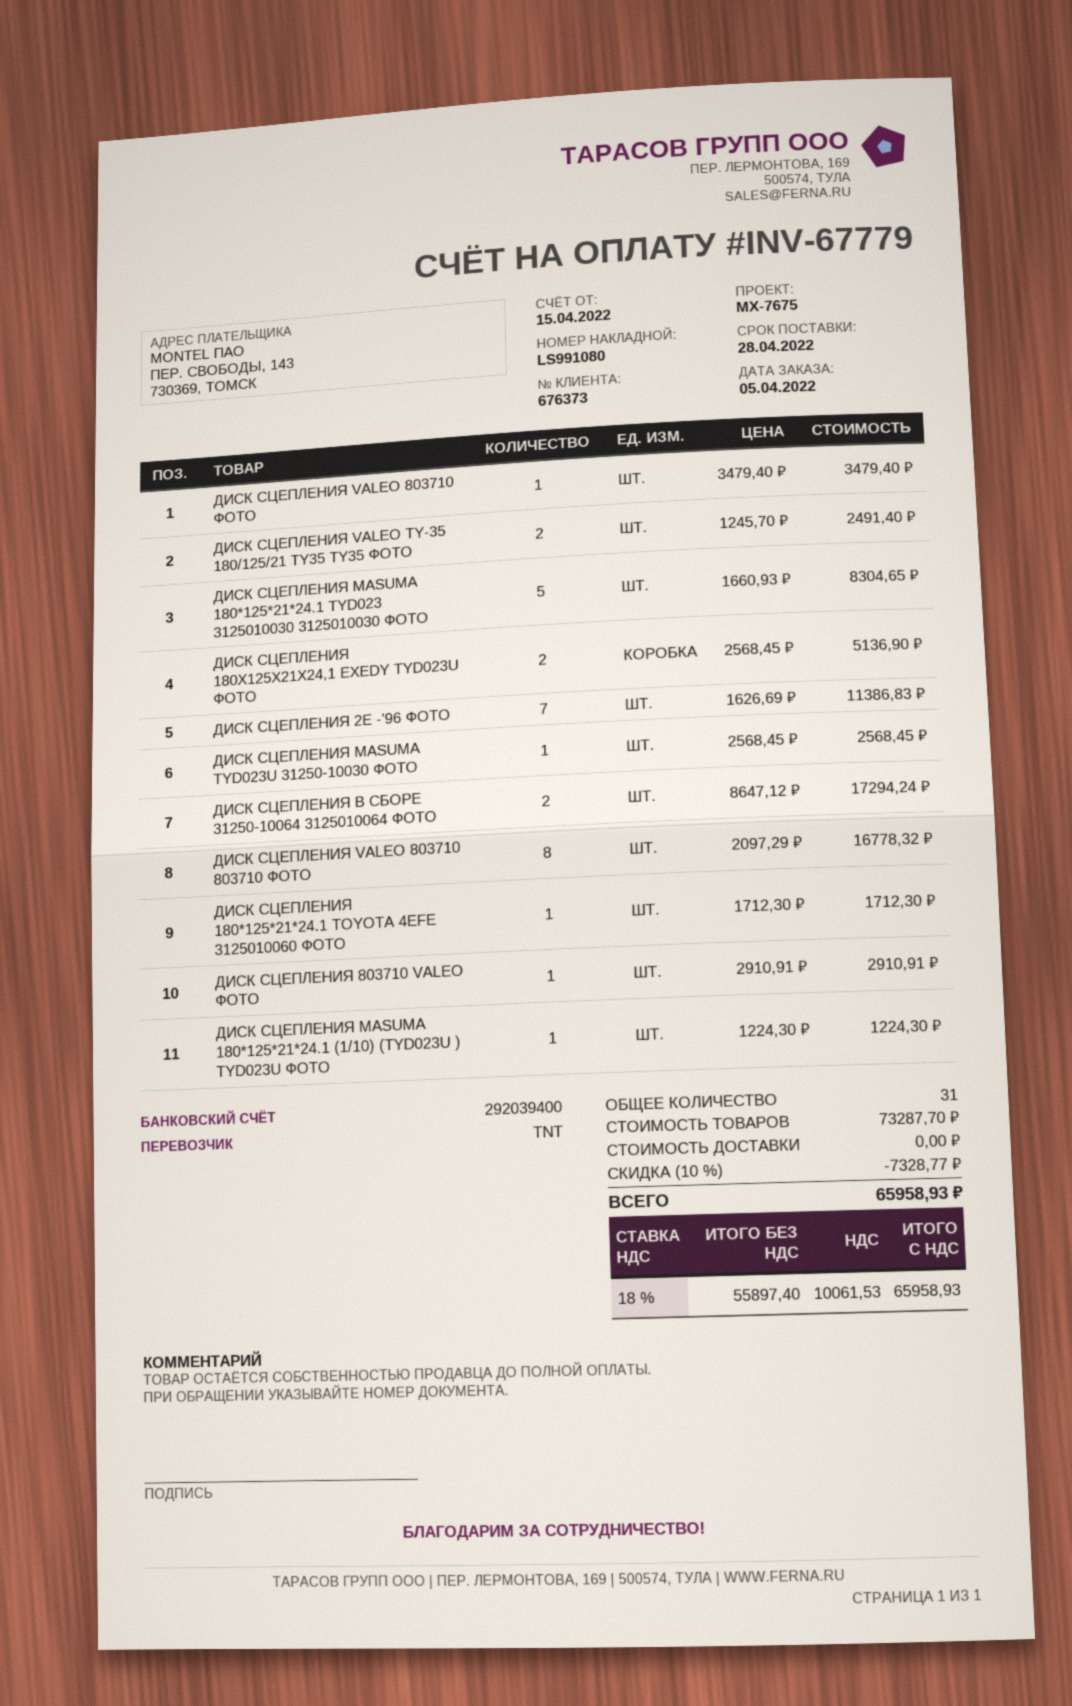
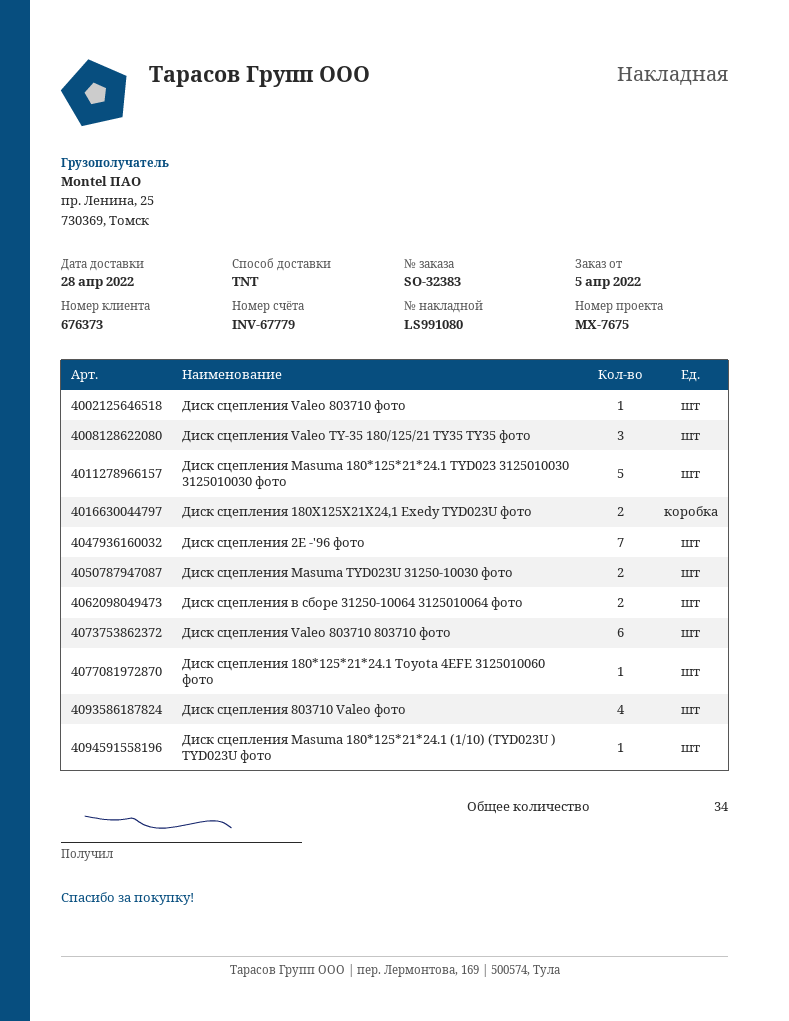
ДИСК СЦЕПЛЕНИЯ VALEO TY-35 180/125/21 TY35 TY35 ФОТО: 2 -> 3
ДИСК СЦЕПЛЕНИЯ MASUMA TYD023U 31250-10030 ФОТО: 1 -> 2
ДИСК СЦЕПЛЕНИЯ VALEO 803710 803710 ФОТО: 8 -> 6
ДИСК СЦЕПЛЕНИЯ 803710 VALEO ФОТО: 1 -> 4
total quantity: 31 -> 34

